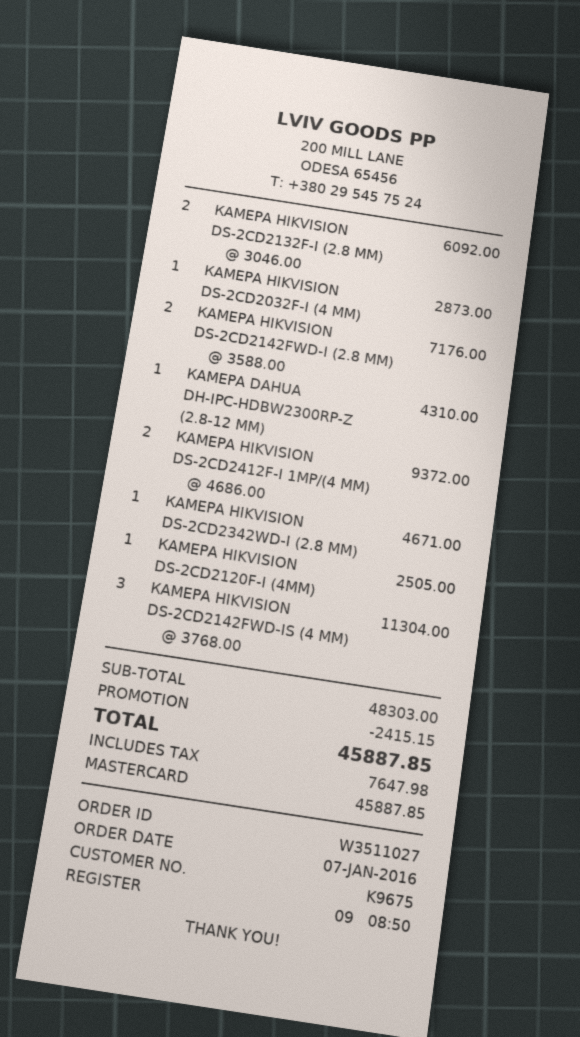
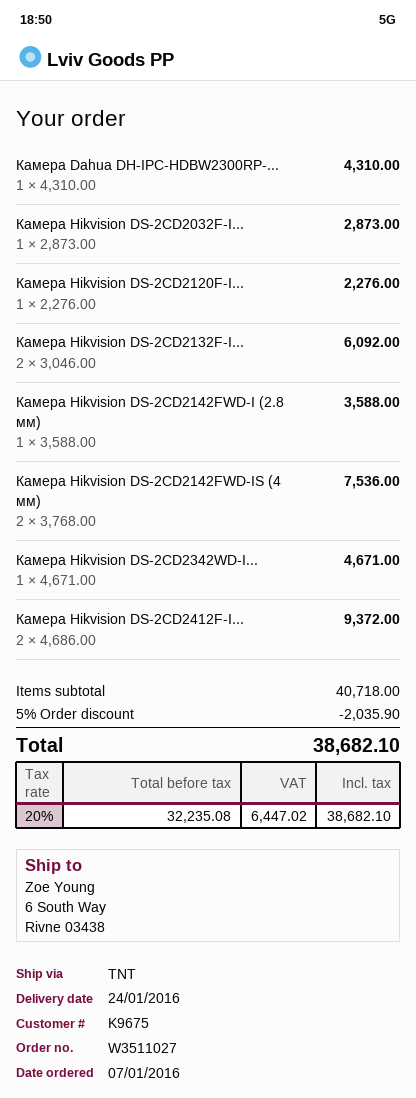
КАМЕРА HIKVISION DS-2CD2142FWD-I (2.8 ММ): 2 x 3588.00 = 7176.00 -> 1 x 3588.00 = 3588.00
КАМЕРА HIKVISION DS-2CD2120F-I (4ММ): 1 x 2505.00 = 2505.00 -> 1 x 2276.00 = 2276.00
КАМЕРА HIKVISION DS-2CD2142FWD-IS (4 ММ): 3 x 3768.00 = 11304.00 -> 2 x 3768.00 = 7536.00
subtotal: 48303.00 -> 40718.00
discount: 2415.15 -> 2035.90
tax: 7647.98 -> 6447.02
total: 45887.85 -> 38682.10

